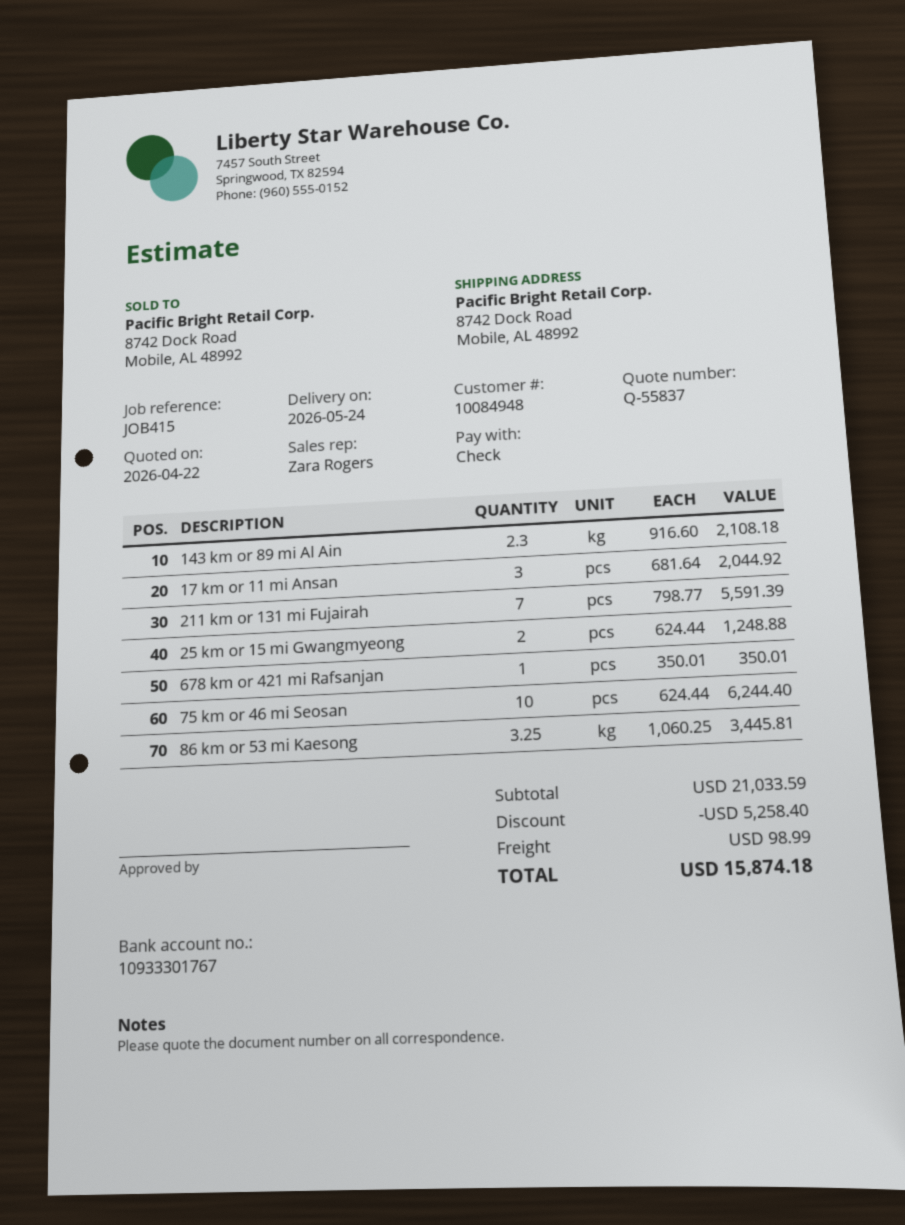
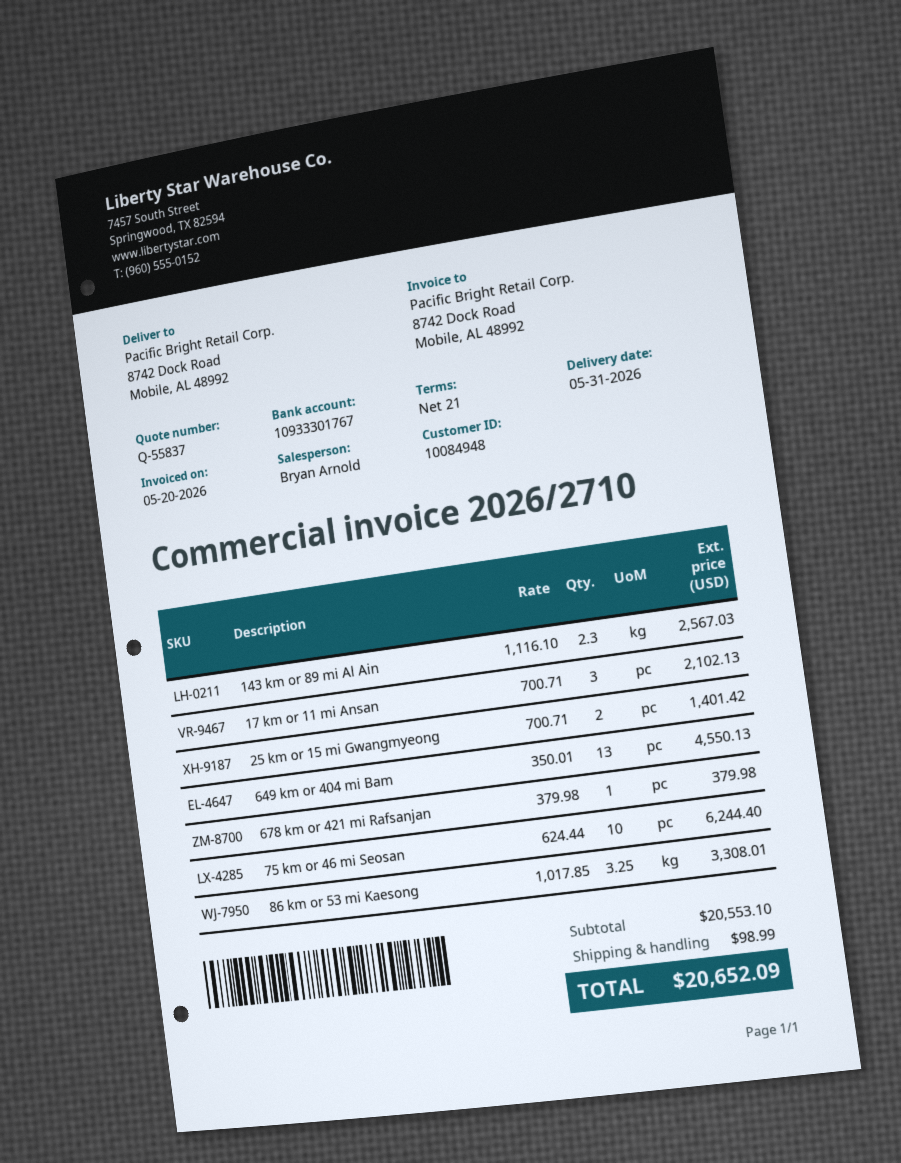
delivery date: 2026-05-24 -> 2026-05-31
sales rep: Zara Rogers -> Bryan Arnold
143 km or 89 mi Al Ain: 2.3 x 916.60 = 2108.18 -> 2.3 x 1116.10 = 2567.03
17 km or 11 mi Ansan: 3 x 681.64 = 2044.92 -> 3 x 700.71 = 2102.13
211 km or 131 mi Fujairah: 7 x 798.77 = 5591.39 -> none
25 km or 15 mi Gwangmyeong: 2 x 624.44 = 1248.88 -> 2 x 700.71 = 1401.42
678 km or 421 mi Rafsanjan: 1 x 350.01 = 350.01 -> 1 x 379.98 = 379.98
86 km or 53 mi Kaesong: 3.25 x 1060.25 = 3445.81 -> 3.25 x 1017.85 = 3308.01
649 km or 404 mi Bam: none -> 13 x 350.01 = 4550.13
subtotal: 21033.59 -> 20553.10
discount: 5258.40 -> none
total: 15874.18 -> 20652.09

